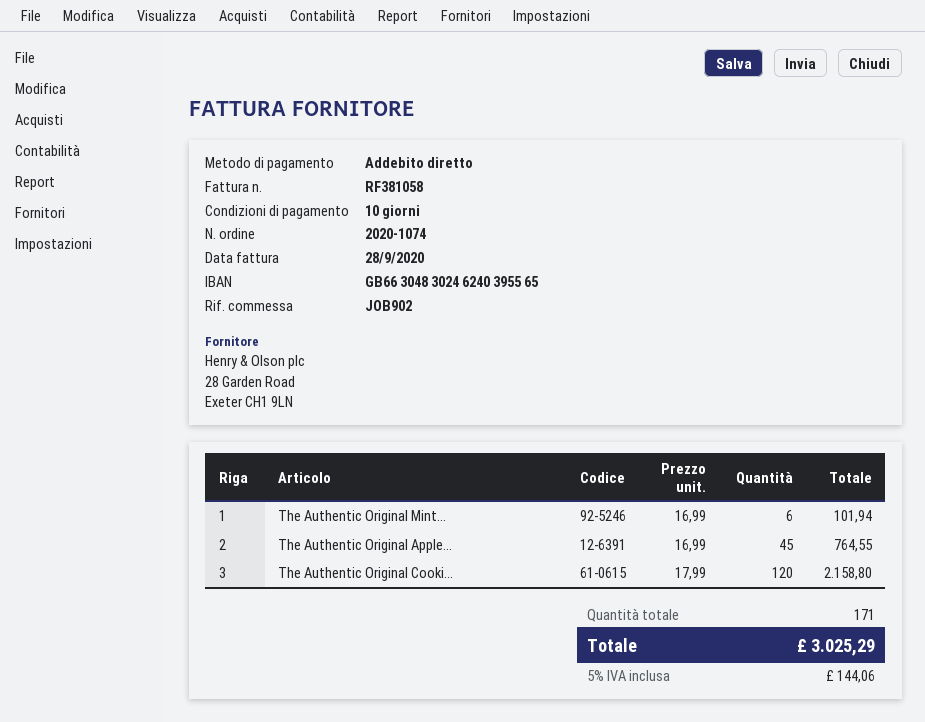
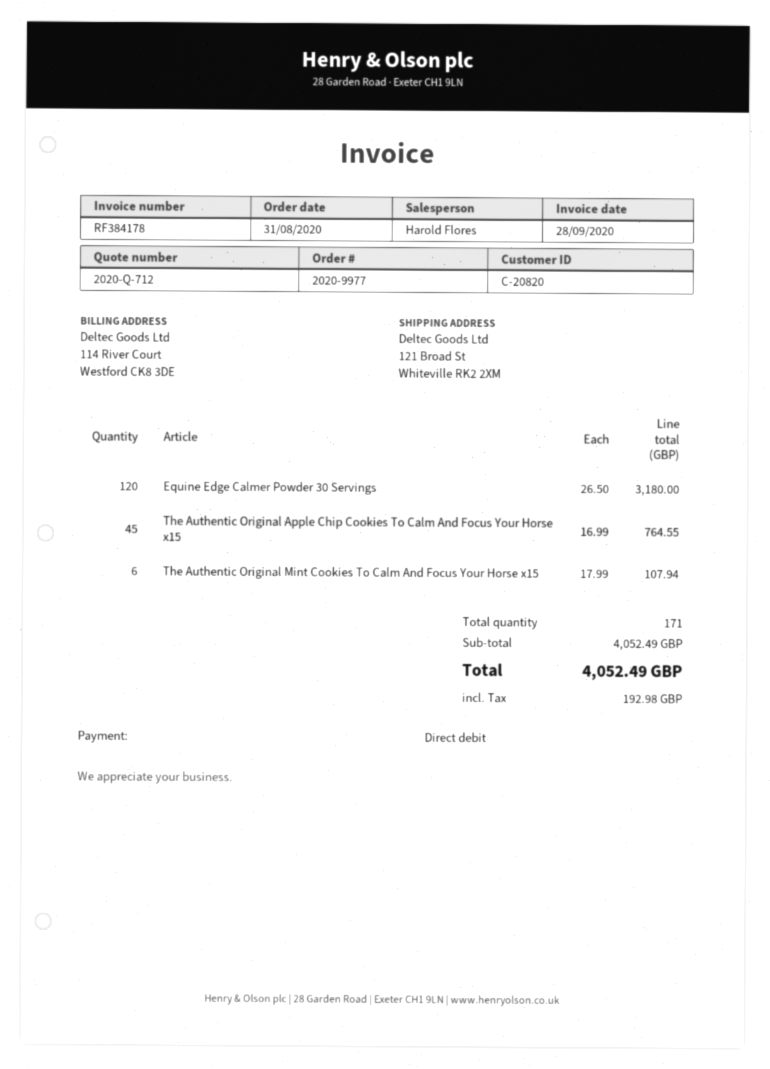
order number: 2020-1074 -> 2020-9977
invoice number: RF381058 -> RF384178
The Authentic Original Mint...: 6 x 16.99 = 101.94 -> 6 x 17.99 = 107.94
The Authentic Original Cooki...: 120 x 17.99 = 2158.80 -> none
Equine Edge Calmer Powder 30 Servings: none -> 120 x 26.50 = 3180.00
tax: 144.06 -> 192.98
total: 3025.29 -> 4052.49

